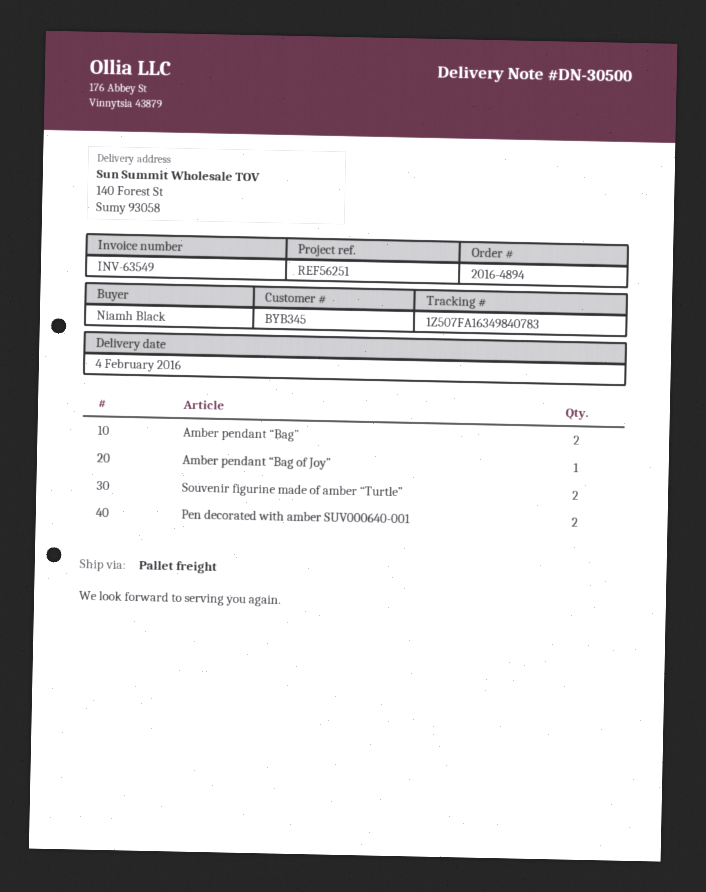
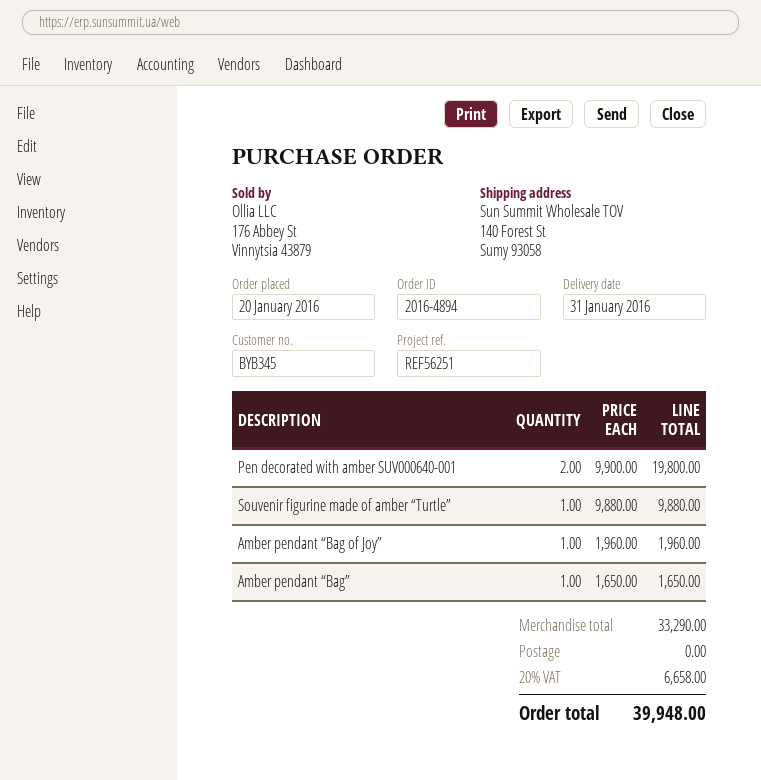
delivery date: 2016-02-04 -> 2016-01-31
Amber pendant “Bag”: 2 -> 1
Souvenir figurine made of amber “Turtle”: 2 -> 1

